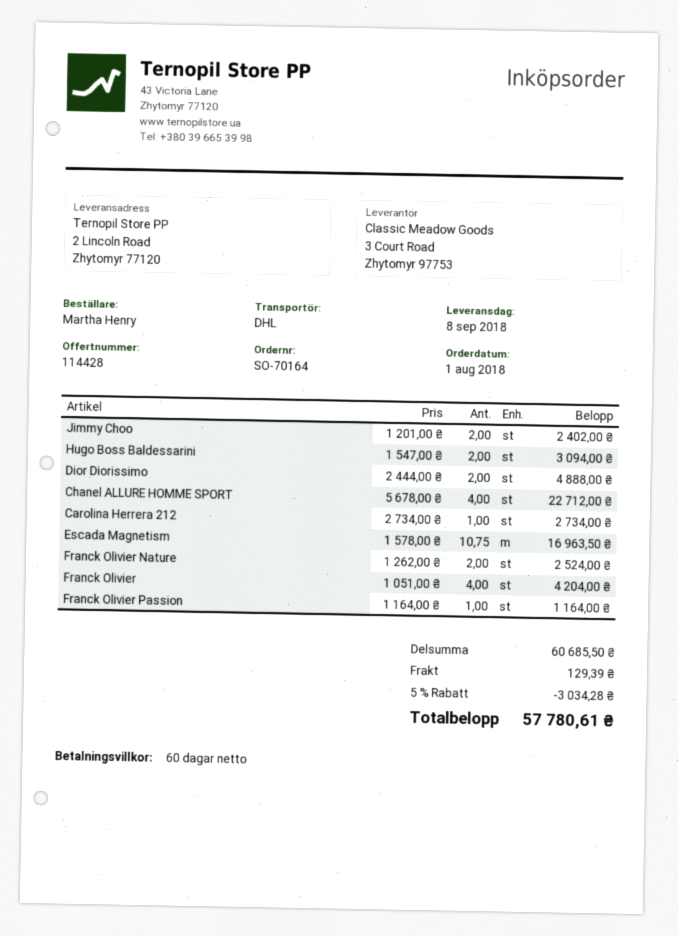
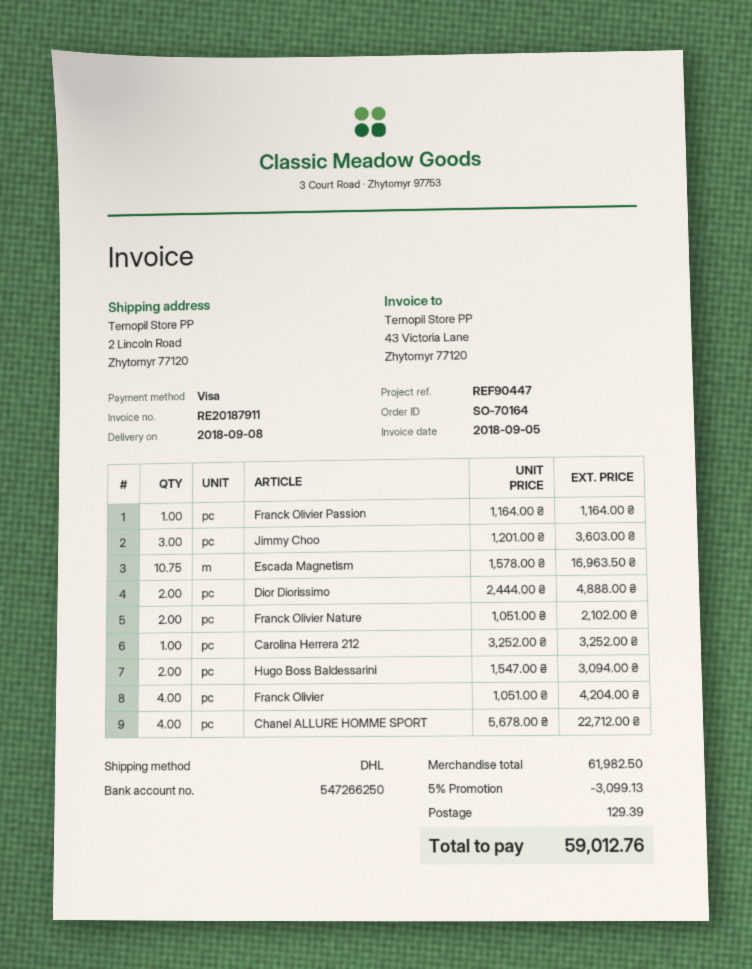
Jimmy Choo: 2 x 1201.00 = 2402.00 -> 3 x 1201.00 = 3603.00
Carolina Herrera 212: 1 x 2734.00 = 2734.00 -> 1 x 3252.00 = 3252.00
Franck Olivier Nature: 2 x 1262.00 = 2524.00 -> 2 x 1051.00 = 2102.00
subtotal: 60685.50 -> 61982.50
discount: 5% = 3034.28 -> 5% = 3099.13
total: 57780.61 -> 59012.76

